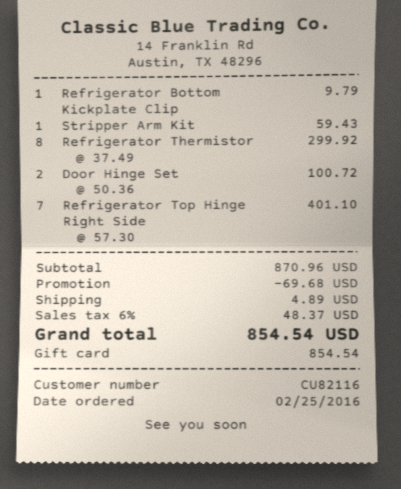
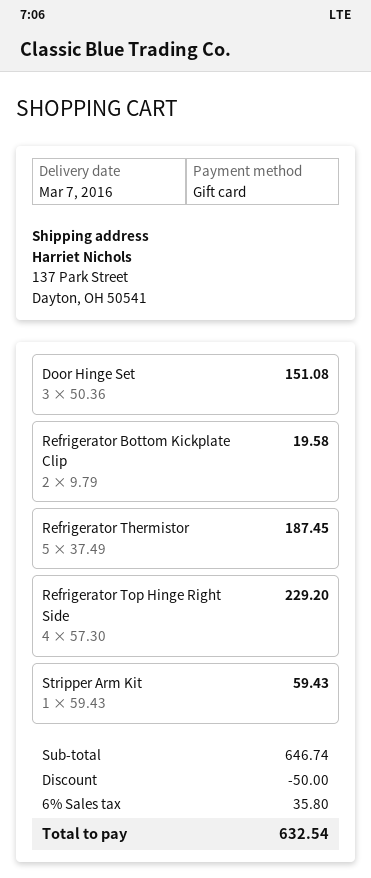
Refrigerator Bottom Kickplate Clip: 1 x 9.79 = 9.79 -> 2 x 9.79 = 19.58
Refrigerator Thermistor: 8 x 37.49 = 299.92 -> 5 x 37.49 = 187.45
Door Hinge Set: 2 x 50.36 = 100.72 -> 3 x 50.36 = 151.08
Refrigerator Top Hinge Right Side: 7 x 57.30 = 401.10 -> 4 x 57.30 = 229.20
subtotal: 870.96 -> 646.74
discount: 69.68 -> 50.00
shipping: 4.89 -> none
tax: 6% = 48.37 -> 6% = 35.80
total: 854.54 -> 632.54

